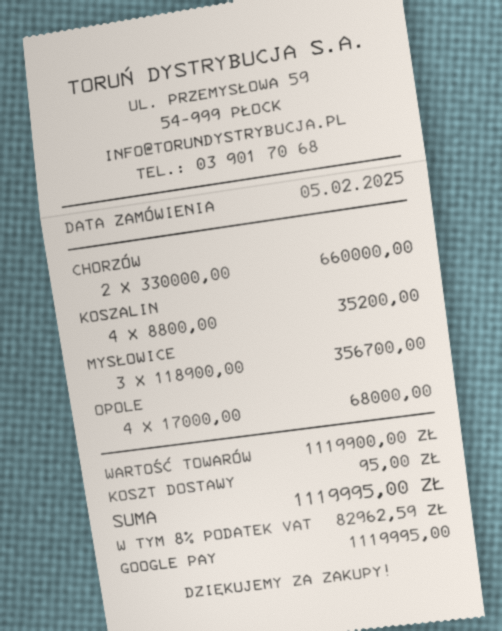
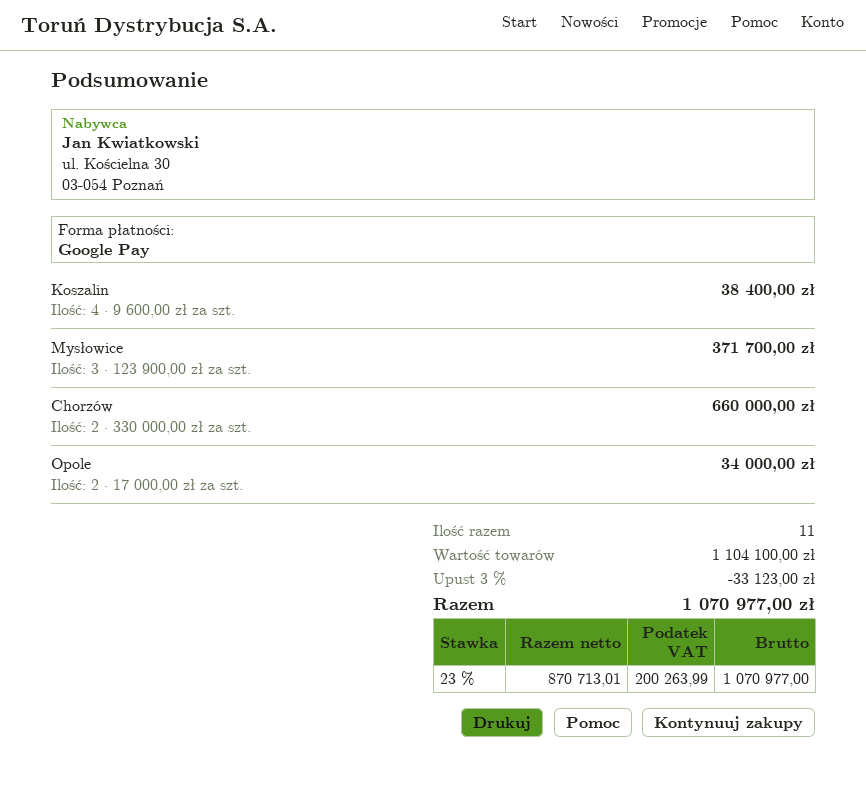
KOSZALIN: 4 x 8800.00 = 35200.00 -> 4 x 9600.00 = 38400.00
MYSŁOWICE: 3 x 118900.00 = 356700.00 -> 3 x 123900.00 = 371700.00
OPOLE: 4 x 17000.00 = 68000.00 -> 2 x 17000.00 = 34000.00
subtotal: 1119900.00 -> 1104100.00
discount: none -> 3% = 33123.00
shipping: 95.00 -> none
tax: 8% = 82962.59 -> 23% = 200263.99
total: 1119995.00 -> 1070977.00

